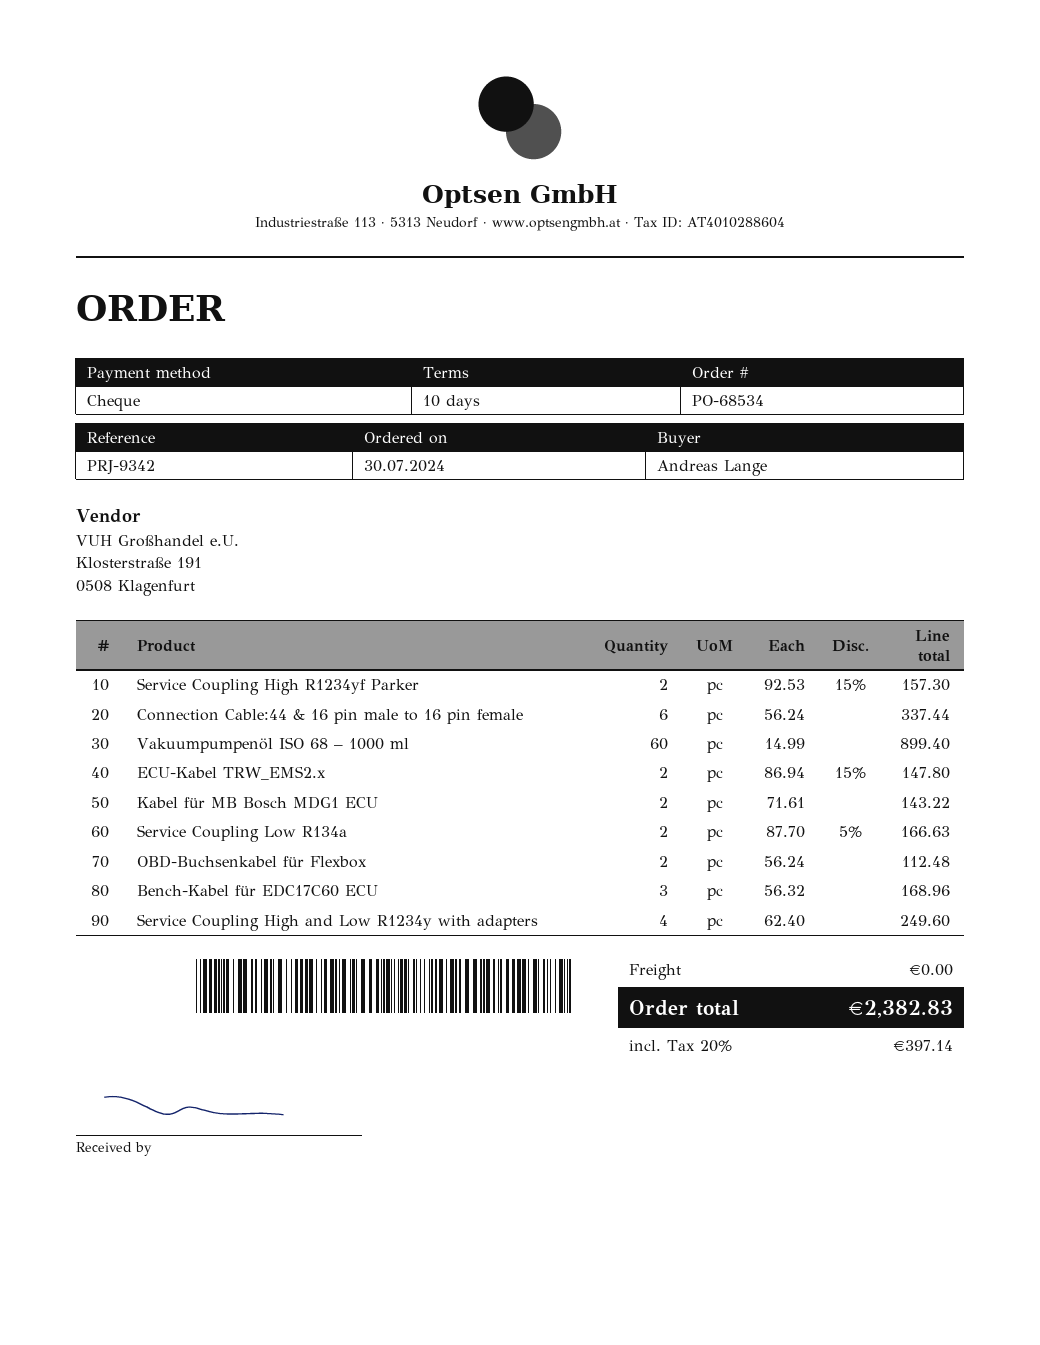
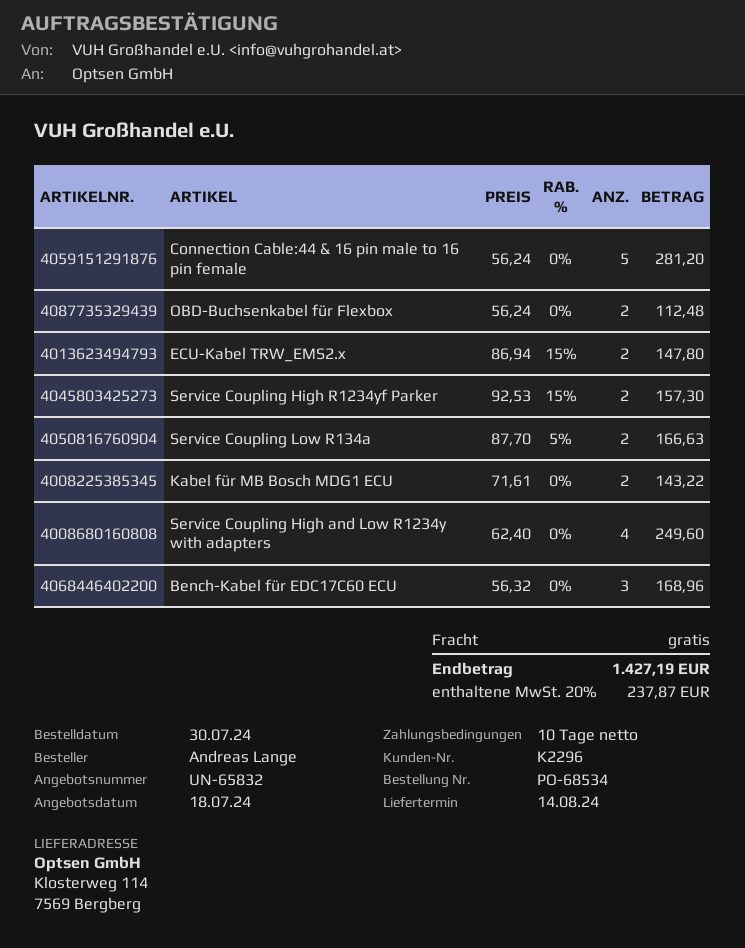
Connection Cable:44 & 16 pin male to 16 pin female: 6 x 56.24 = 337.44 -> 5 x 56.24 = 281.20
Vakuumpumpenöl ISO 68 – 1000 ml: 60 x 14.99 = 899.40 -> none
tax: 20% = 397.14 -> 20% = 237.87
total: 2382.83 -> 1427.19

